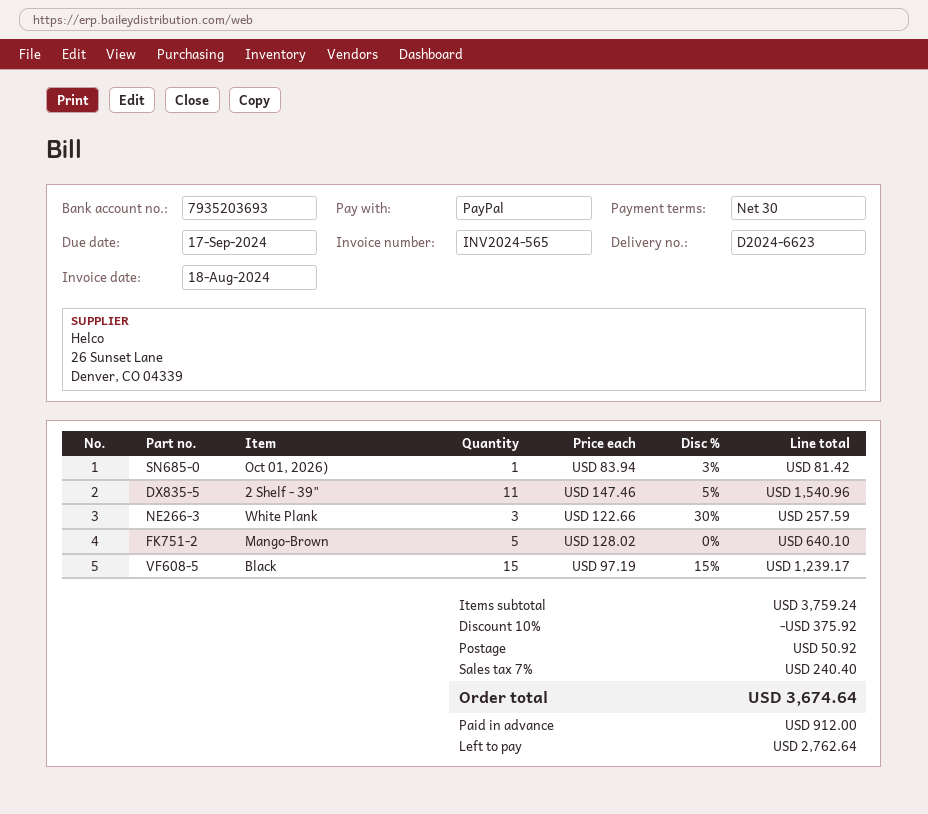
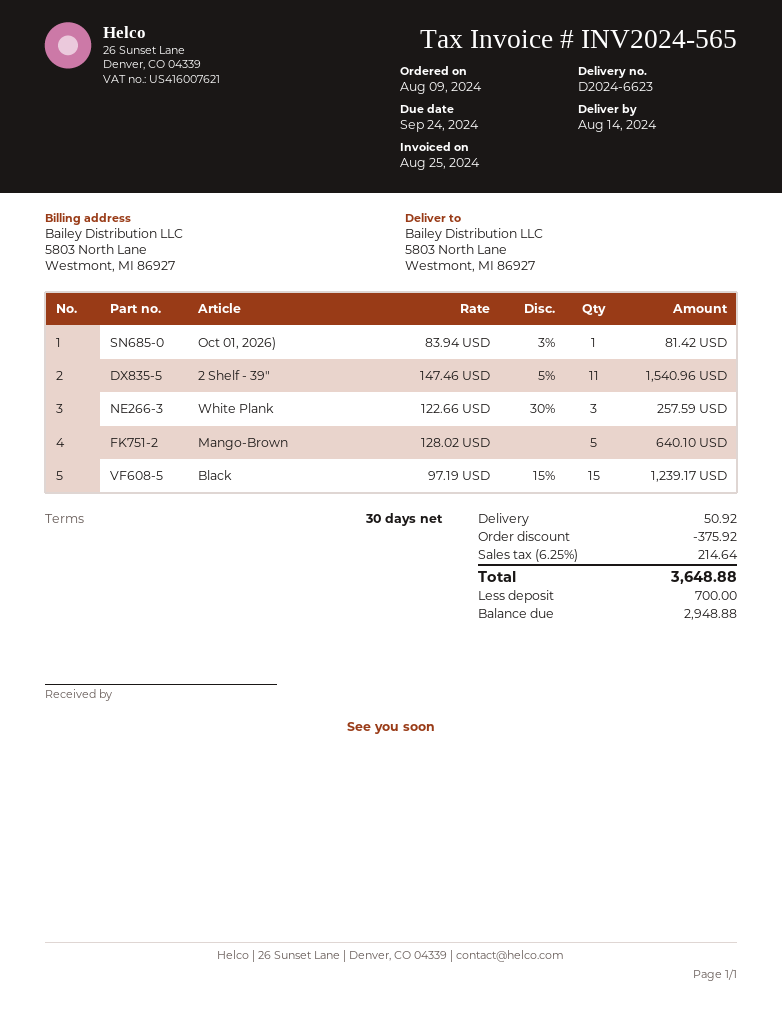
invoice date: 2024-08-18 -> 2024-08-25
due date: 2024-09-17 -> 2024-09-24
tax: 7% = 240.40 -> 6.25% = 214.64
total: 3674.64 -> 3648.88
deposit: 912.00 -> 700.00
balance: 2762.64 -> 2948.88

